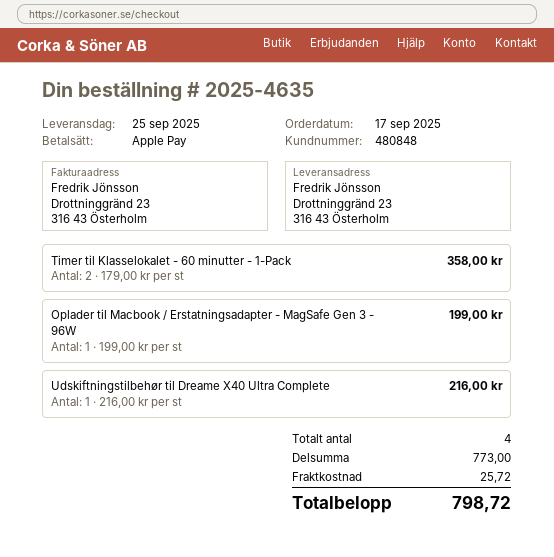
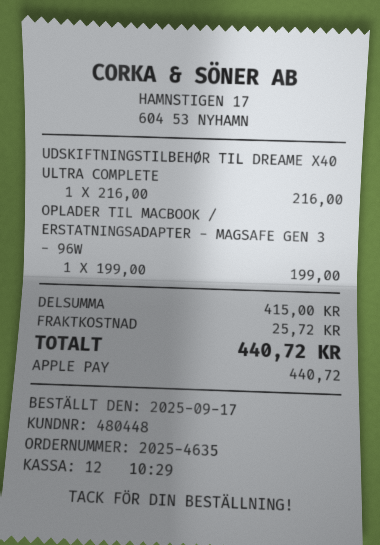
customer number: 480848 -> 480448
Timer til Klasselokalet - 60 minutter - 1-Pack: 2 x 179.00 = 358.00 -> none
subtotal: 773.00 -> 415.00
total: 798.72 -> 440.72

